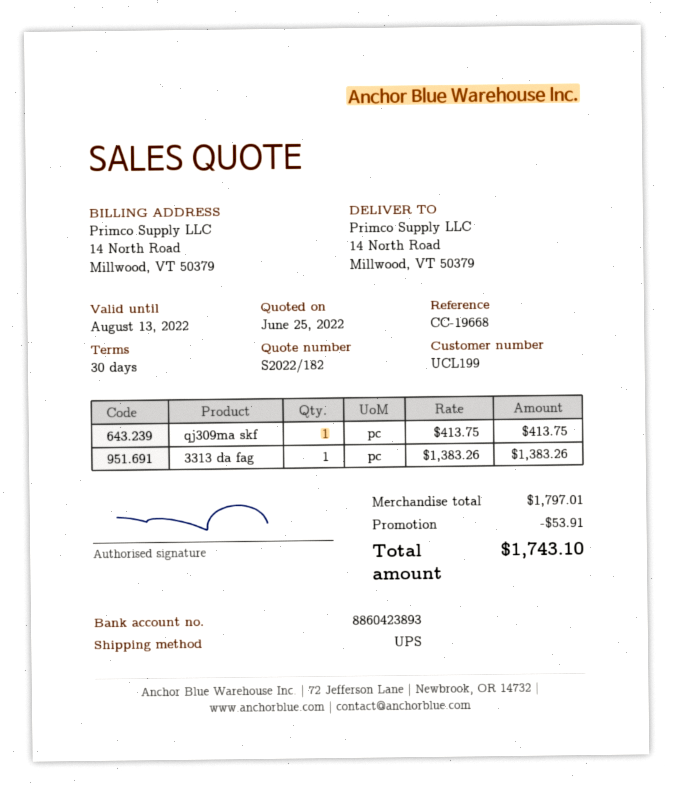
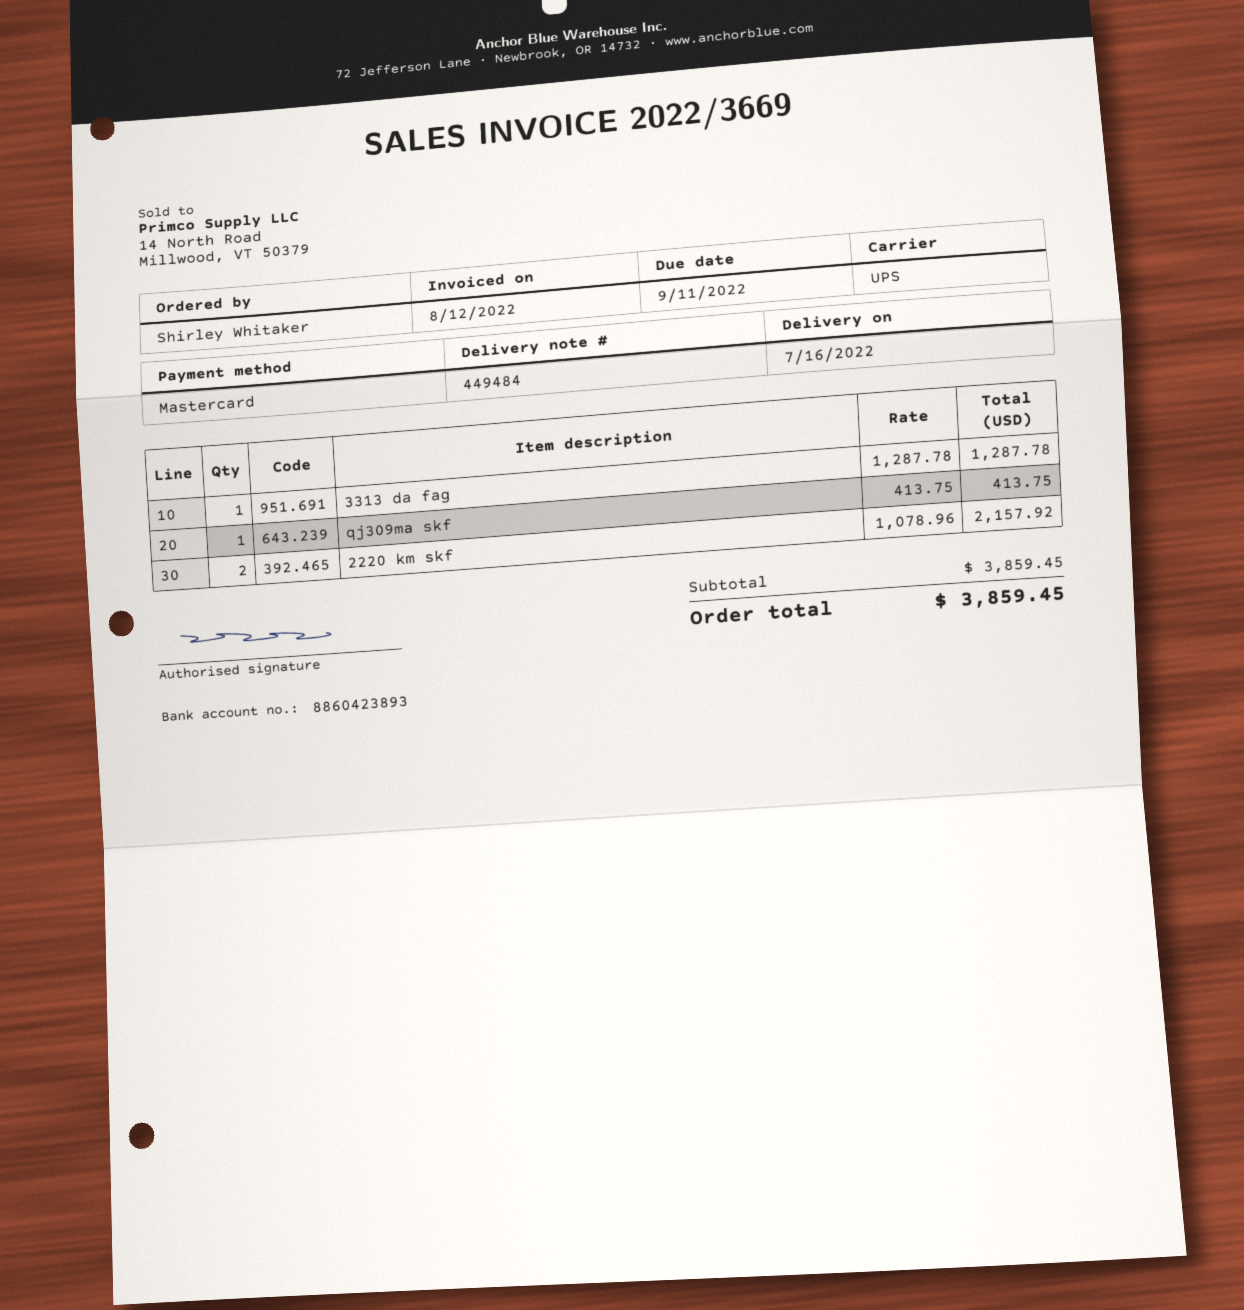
3313 da fag: 1 x 1383.26 = 1383.26 -> 1 x 1287.78 = 1287.78
2220 km skf: none -> 2 x 1078.96 = 2157.92
subtotal: 1797.01 -> 3859.45
discount: 53.91 -> none
total: 1743.10 -> 3859.45

